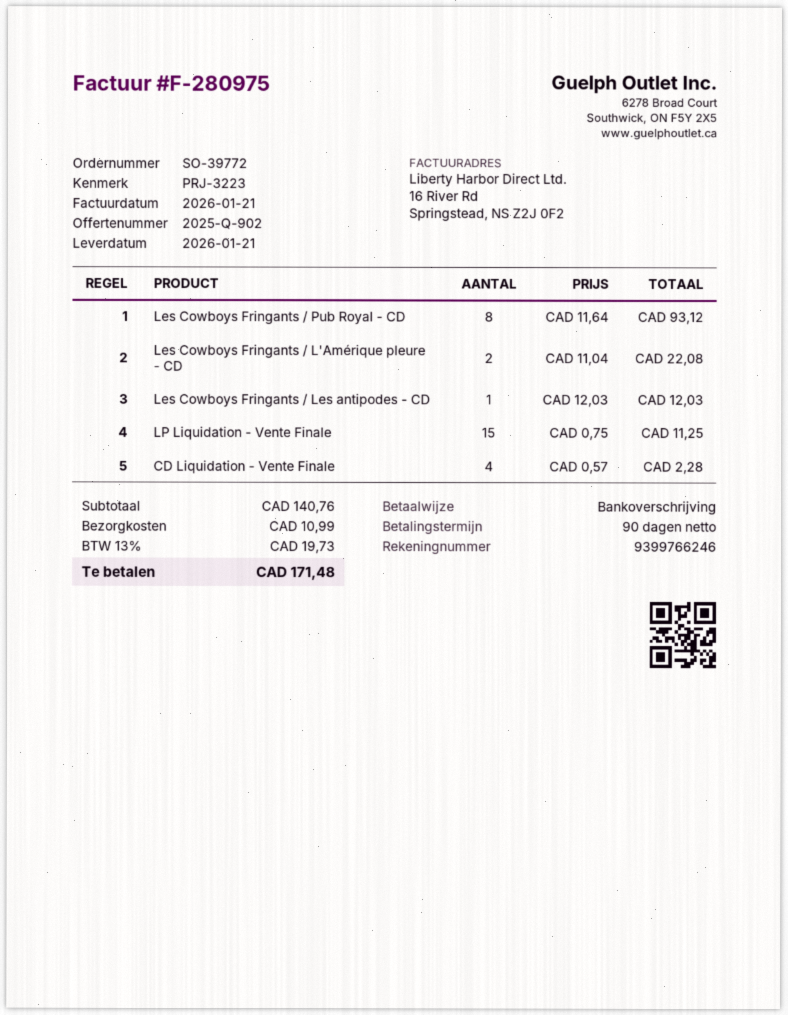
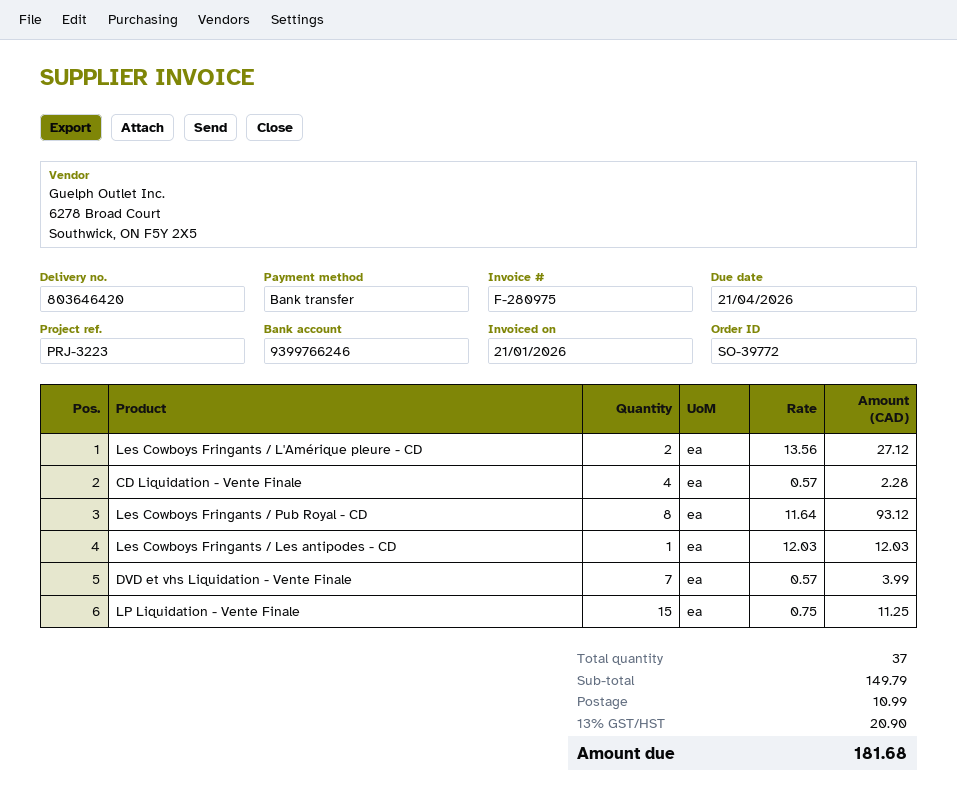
Les Cowboys Fringants / L'Amérique pleure - CD: 2 x 11.04 = 22.08 -> 2 x 13.56 = 27.12
DVD et vhs Liquidation - Vente Finale: none -> 7 x 0.57 = 3.99
subtotal: 140.76 -> 149.79
tax: 13% = 19.73 -> 13% = 20.90
total: 171.48 -> 181.68

